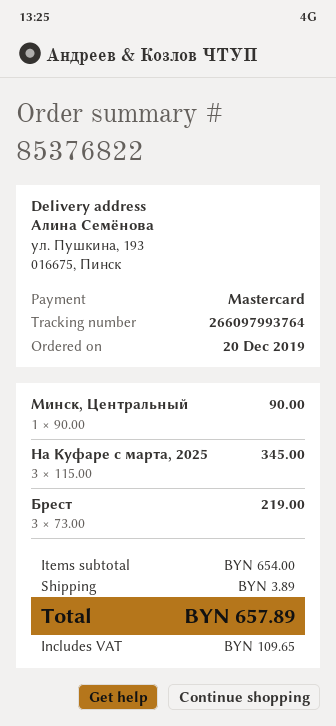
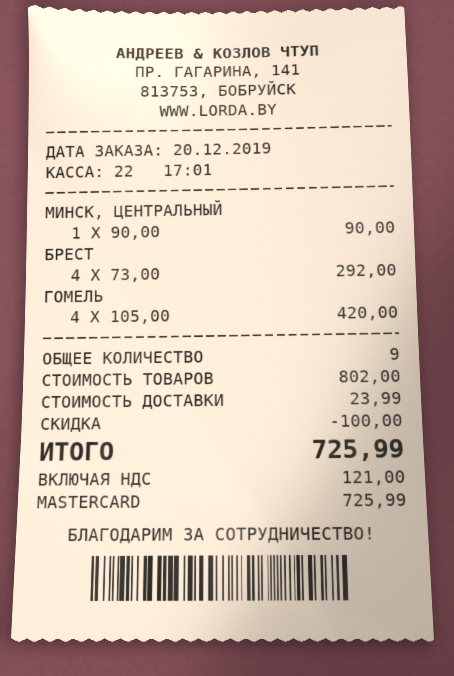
На Куфаре с марта, 2025: 3 x 115.00 = 345.00 -> none
Брест: 3 x 73.00 = 219.00 -> 4 x 73.00 = 292.00
ГОМЕЛЬ: none -> 4 x 105.00 = 420.00
subtotal: 654.00 -> 802.00
discount: none -> 100.00
shipping: 3.89 -> 23.99
tax: 109.65 -> 121.00
total: 657.89 -> 725.99

